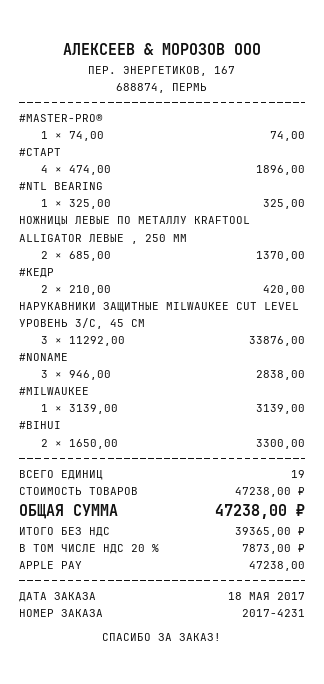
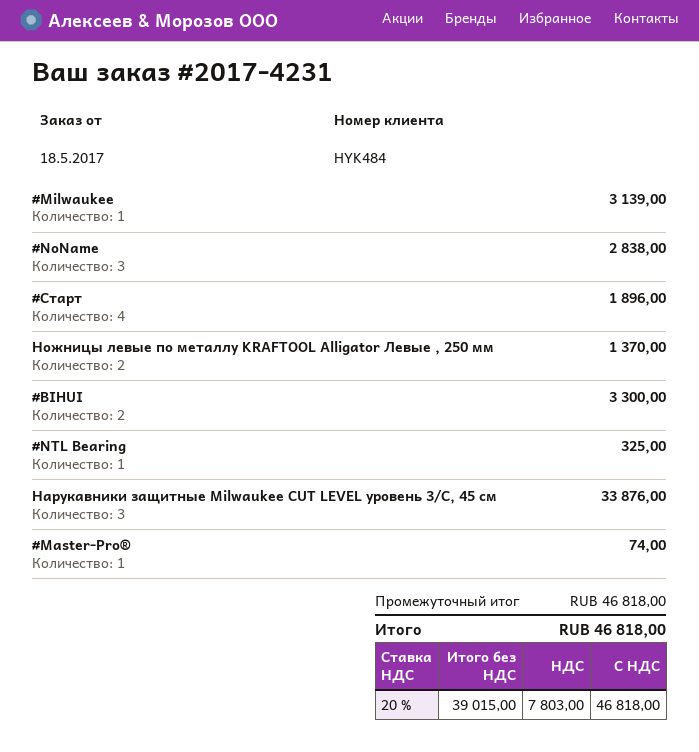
#КЕДР: 2 for 420.00 -> none
subtotal: 47238.00 -> 46818.00
net: 39365.00 -> 39015.00
tax: 20% = 7873.00 -> 20% = 7803.00
total: 47238.00 -> 46818.00

